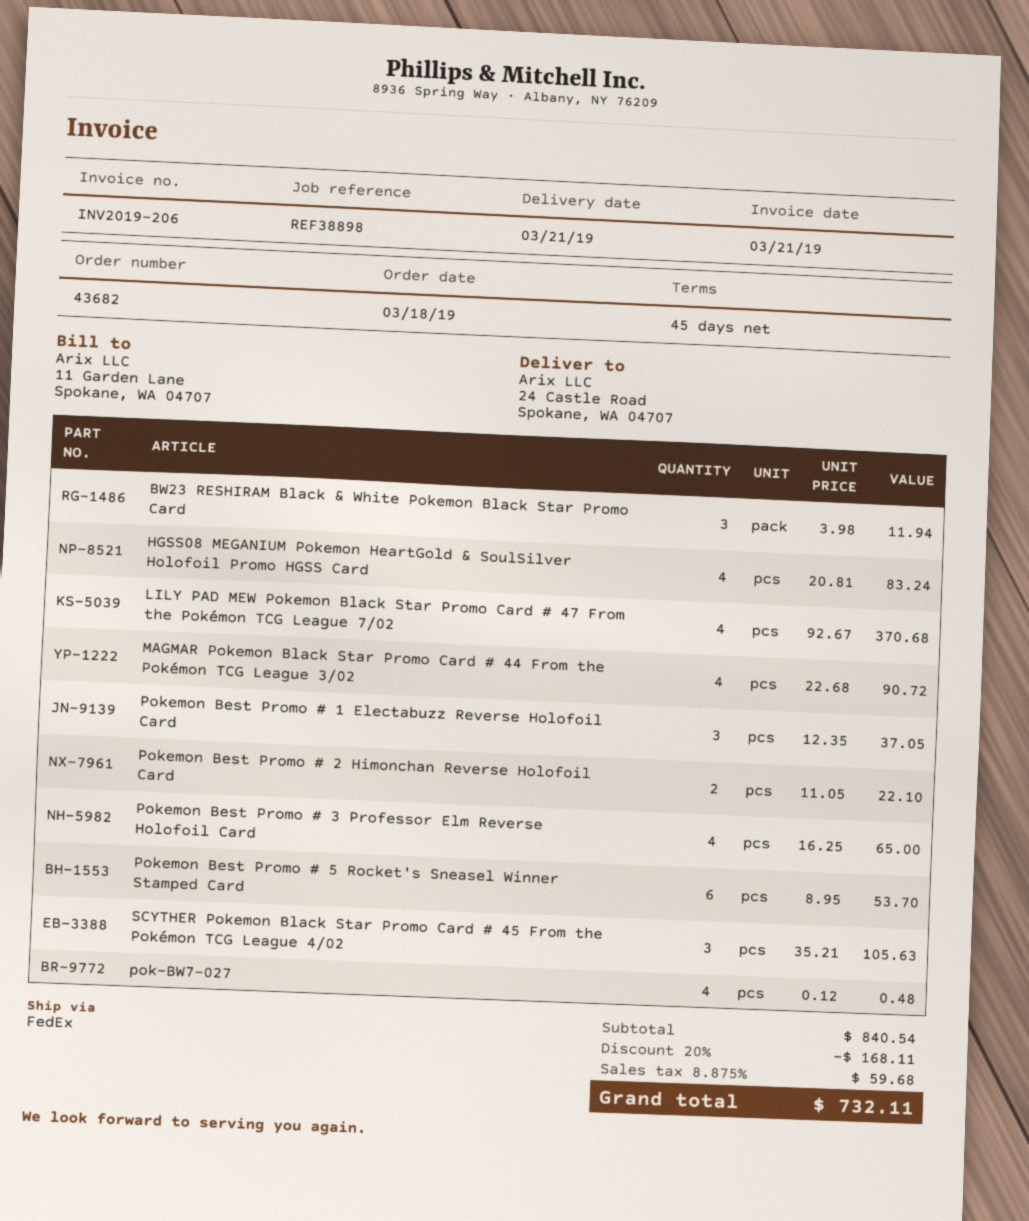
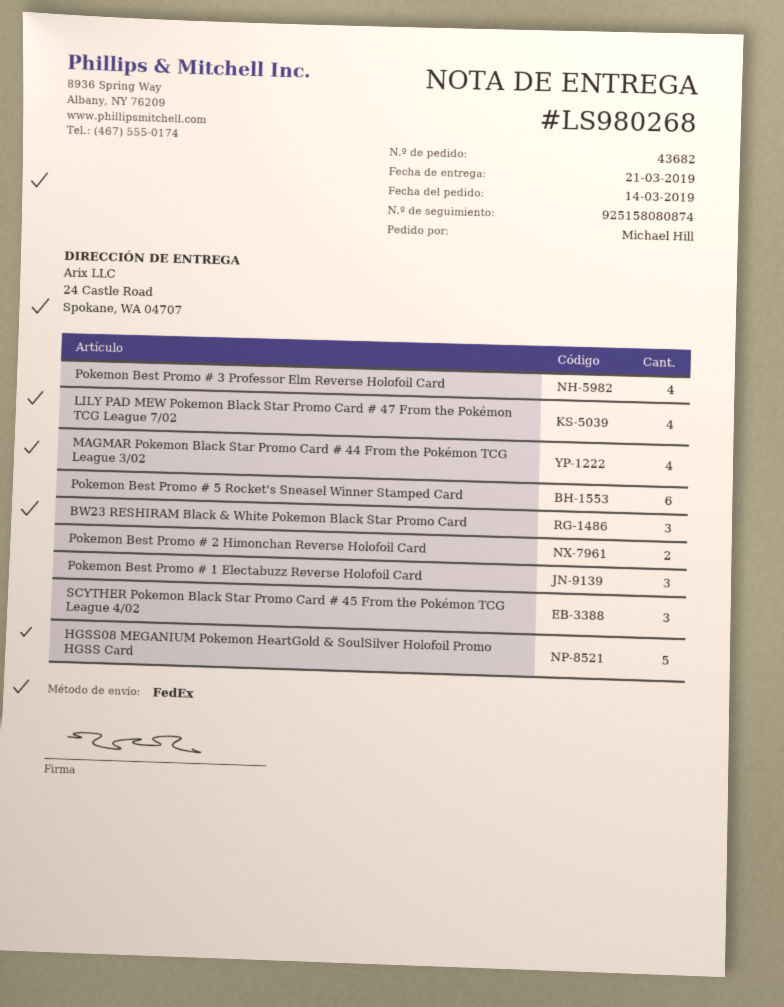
order date: 2019-03-18 -> 2019-03-14
HGSS08 MEGANIUM Pokemon HeartGold & SoulSilver Holofoil Promo HGSS Card: 4 -> 5
pok-BW7-027: 4 -> none

